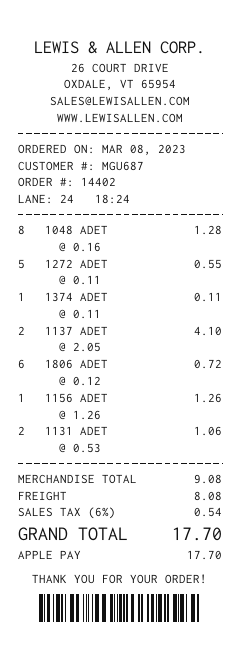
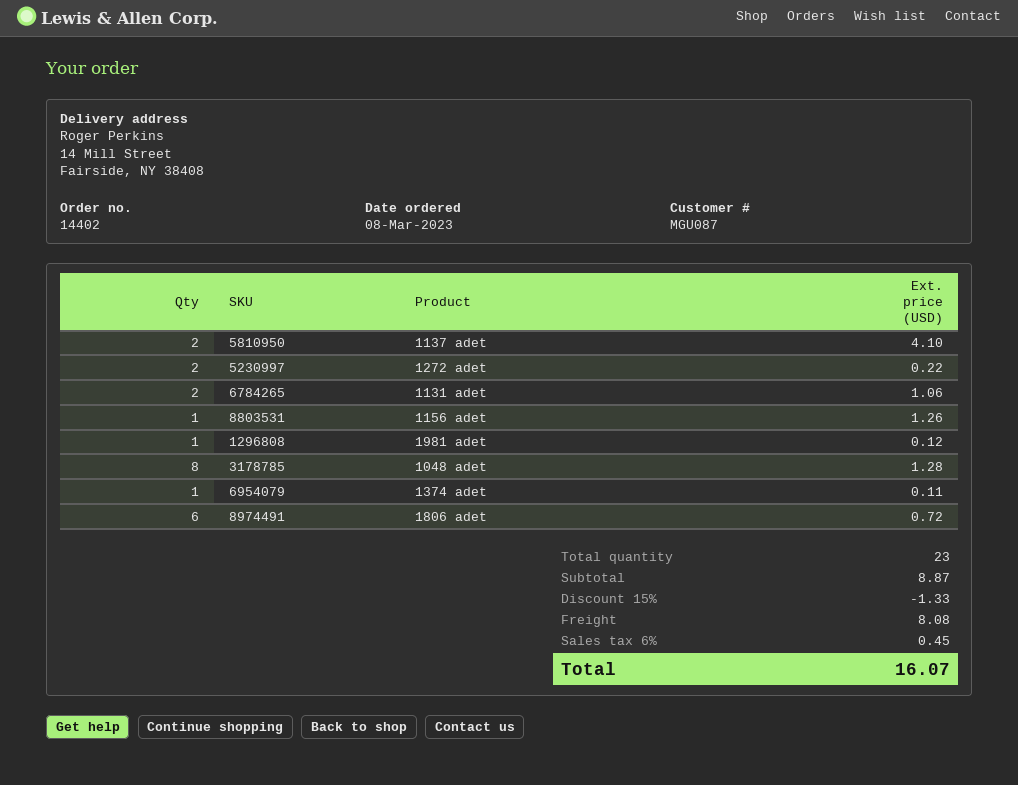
customer number: MGU687 -> MGU087
1272 ADET: 5 for 0.55 -> 2 for 0.22
1981 adet: none -> 1 for 0.12
subtotal: 9.08 -> 8.87
discount: none -> 15% = 1.33
tax: 6% = 0.54 -> 6% = 0.45
total: 17.70 -> 16.07

